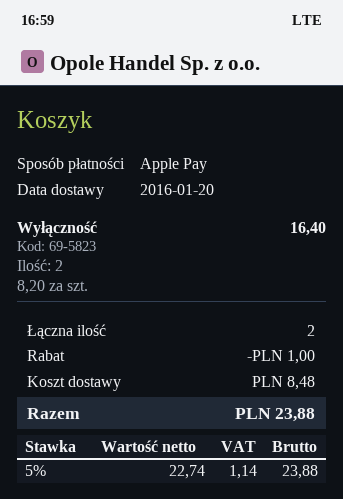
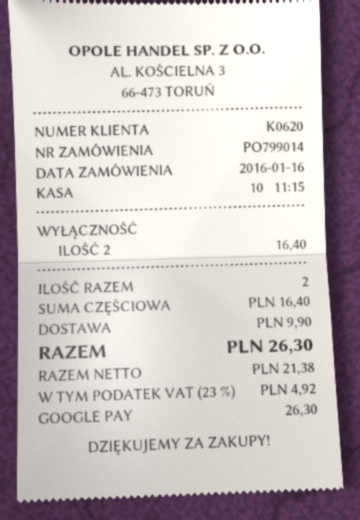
payment method: Apple Pay -> Google Pay
discount: 1.00 -> none
shipping: 8.48 -> 9.90
net: 22.74 -> 21.38
tax: 5% = 1.14 -> 23% = 4.92
total: 23.88 -> 26.30

